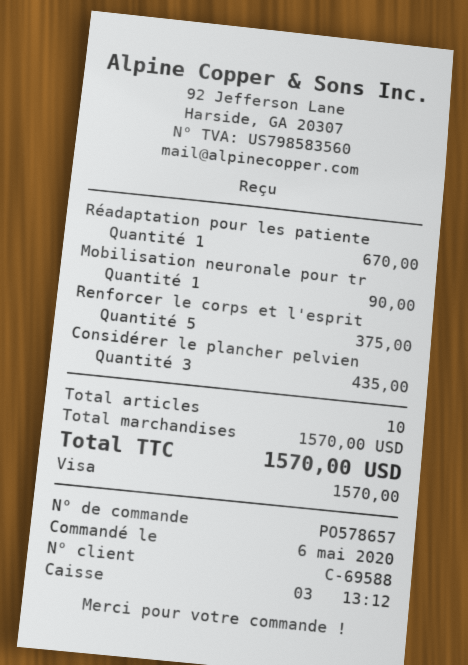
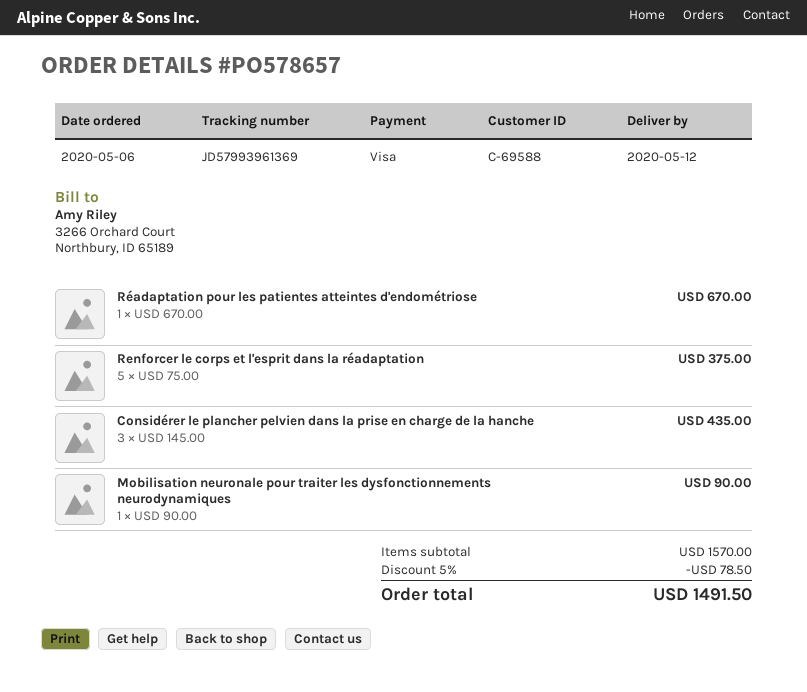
discount: none -> 5% = 78.50
total: 1570.00 -> 1491.50

